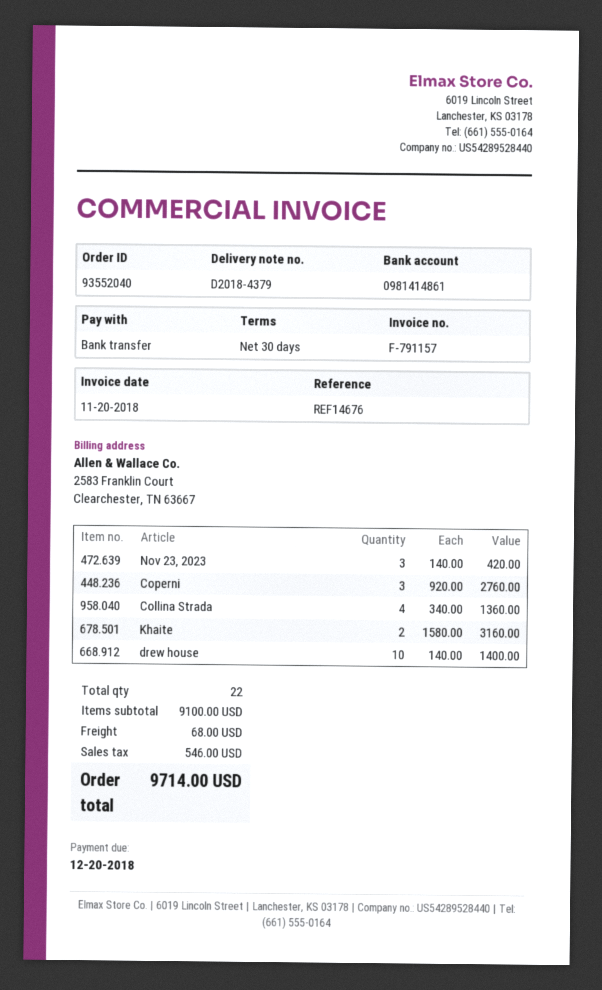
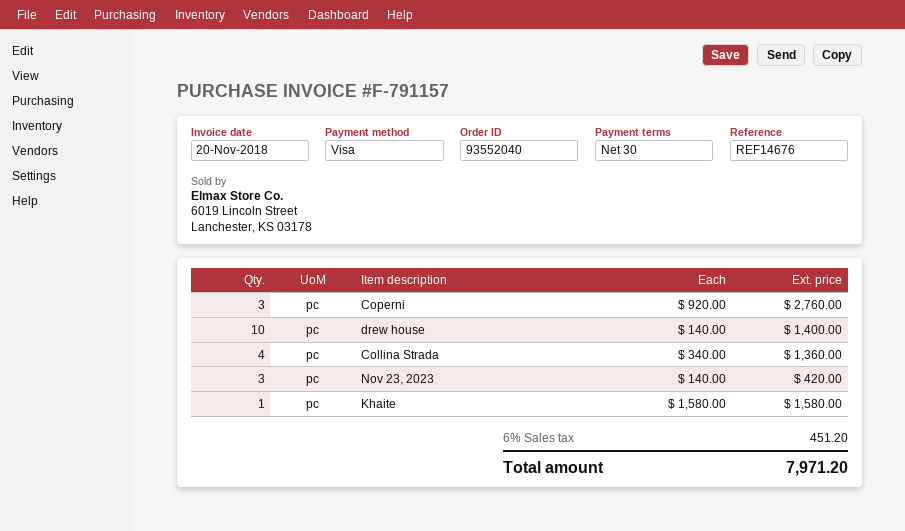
payment method: bank transfer -> Visa
Khaite: 2 x 1580.00 = 3160.00 -> 1 x 1580.00 = 1580.00
shipping: 68.00 -> none
tax: 546.00 -> 451.20
total: 9714.00 -> 7971.20

